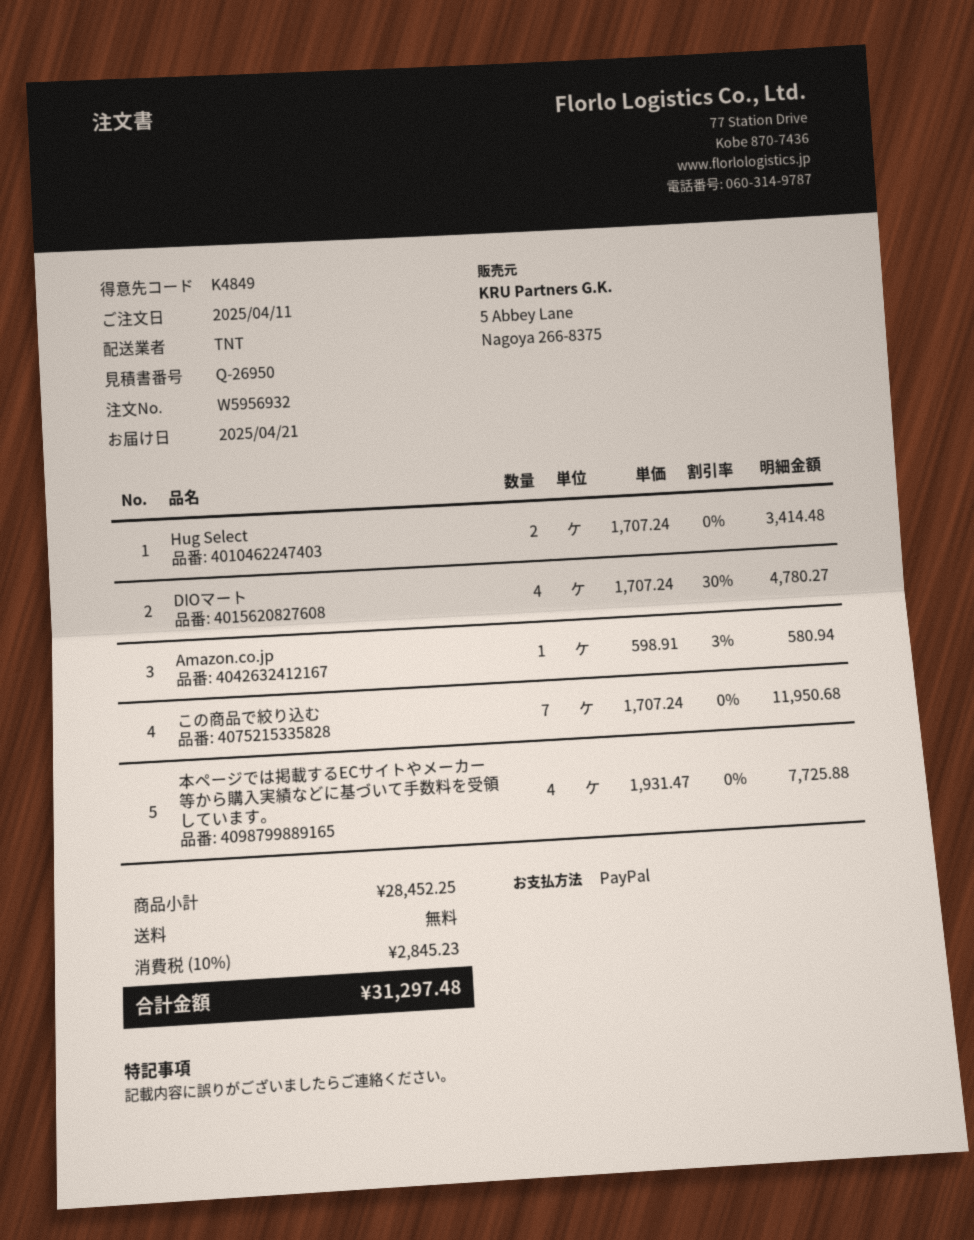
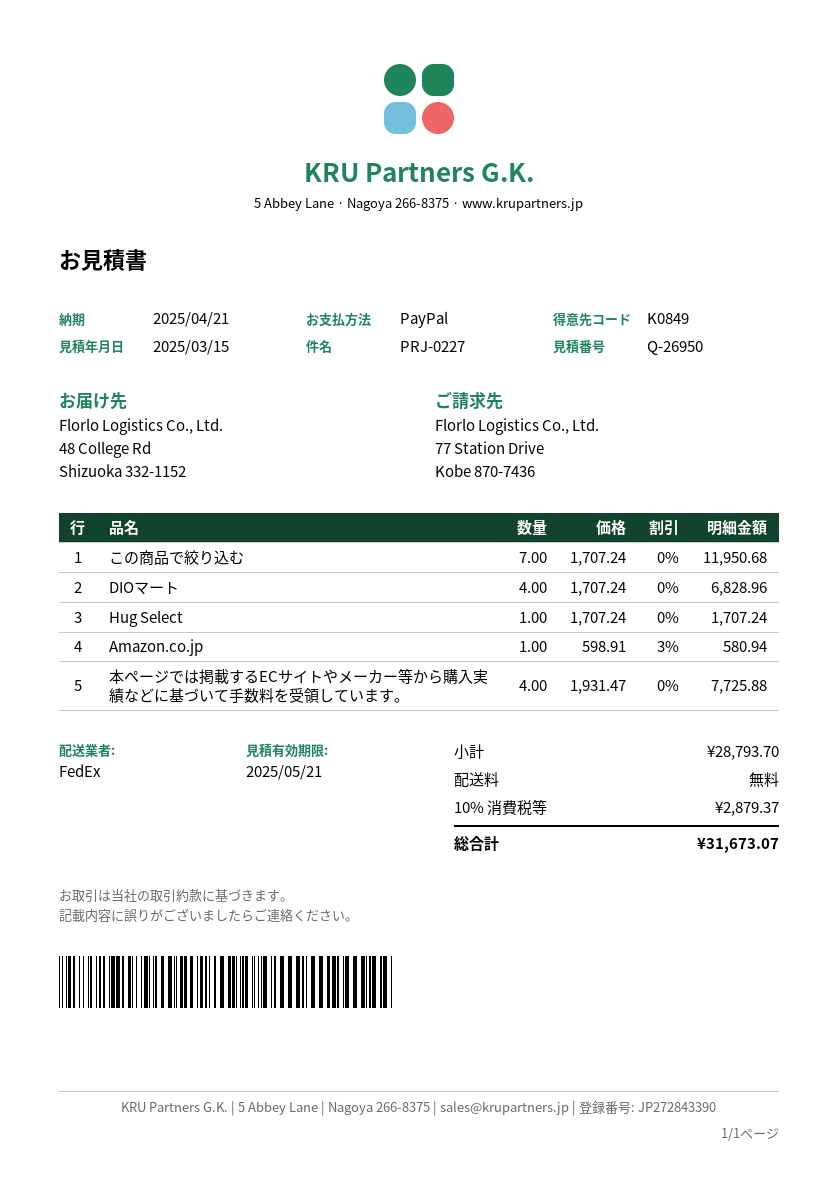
customer number: K4849 -> K0849
shipping method: TNT -> FedEx
Hug Select: 2 x 1707.24 = 3414.48 -> 1 x 1707.24 = 1707.24
DIOマート: 4 x 1707.24 - 30% = 4780.27 -> 4 x 1707.24 = 6828.96
subtotal: 28452.25 -> 28793.70
tax: 10% = 2845.23 -> 10% = 2879.37
total: 31297.48 -> 31673.07

